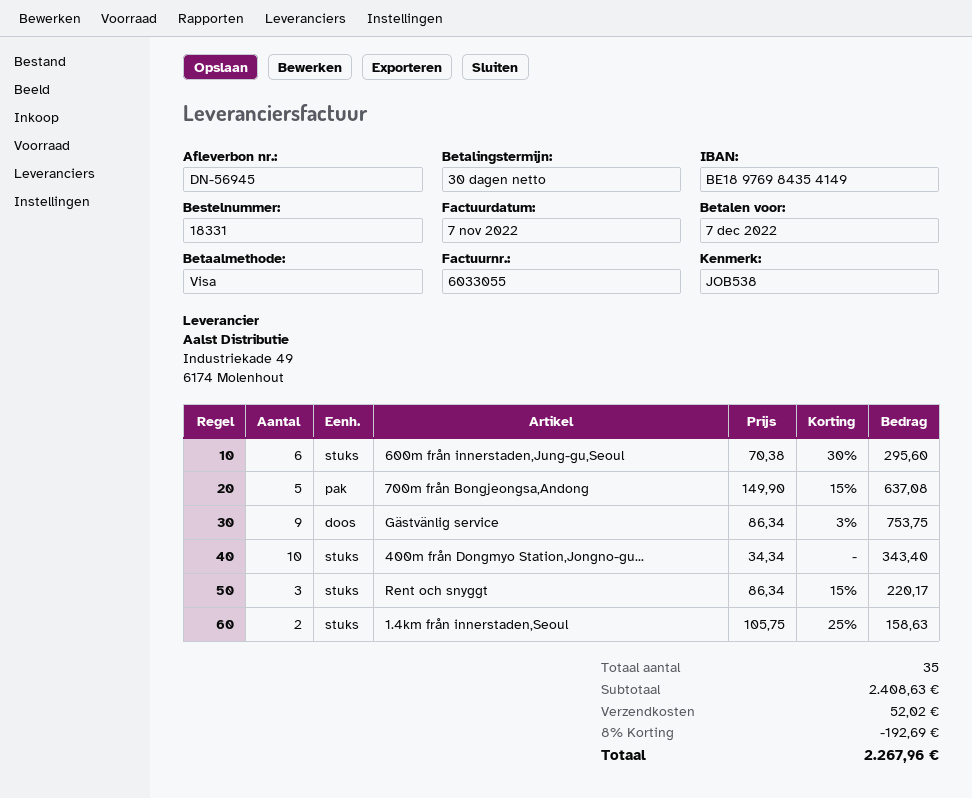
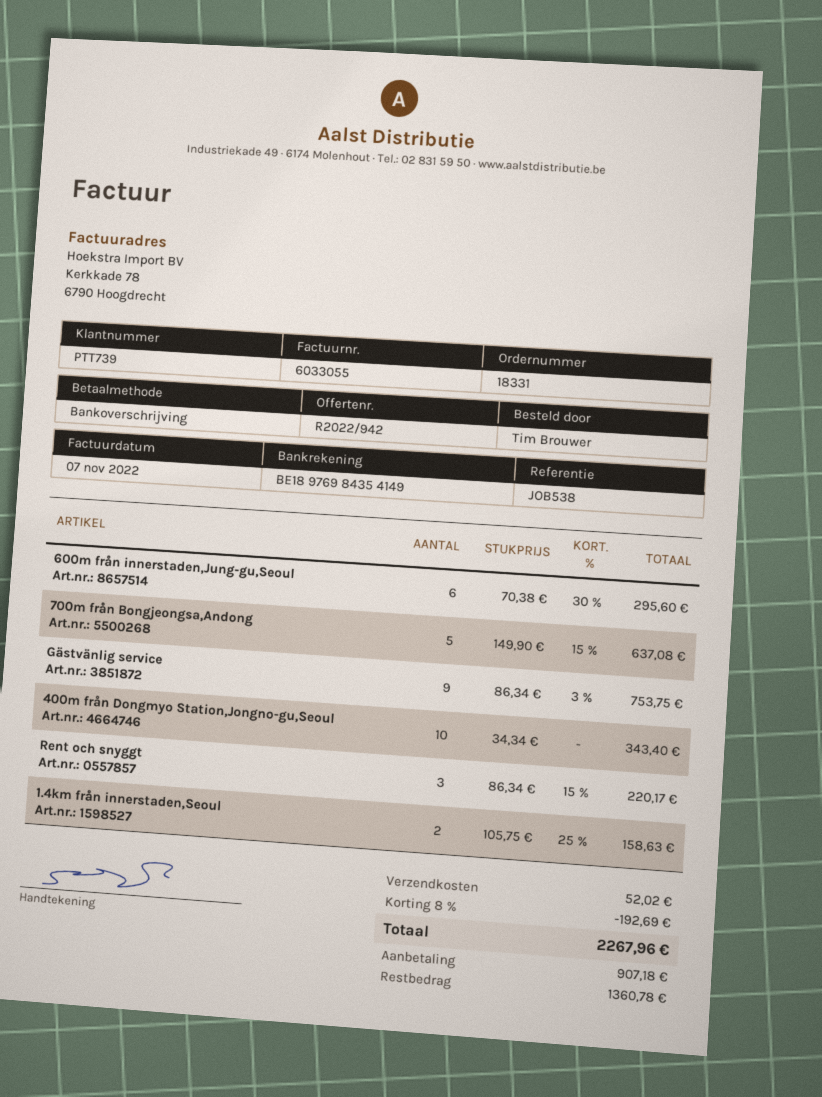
payment method: Visa -> bank transfer

